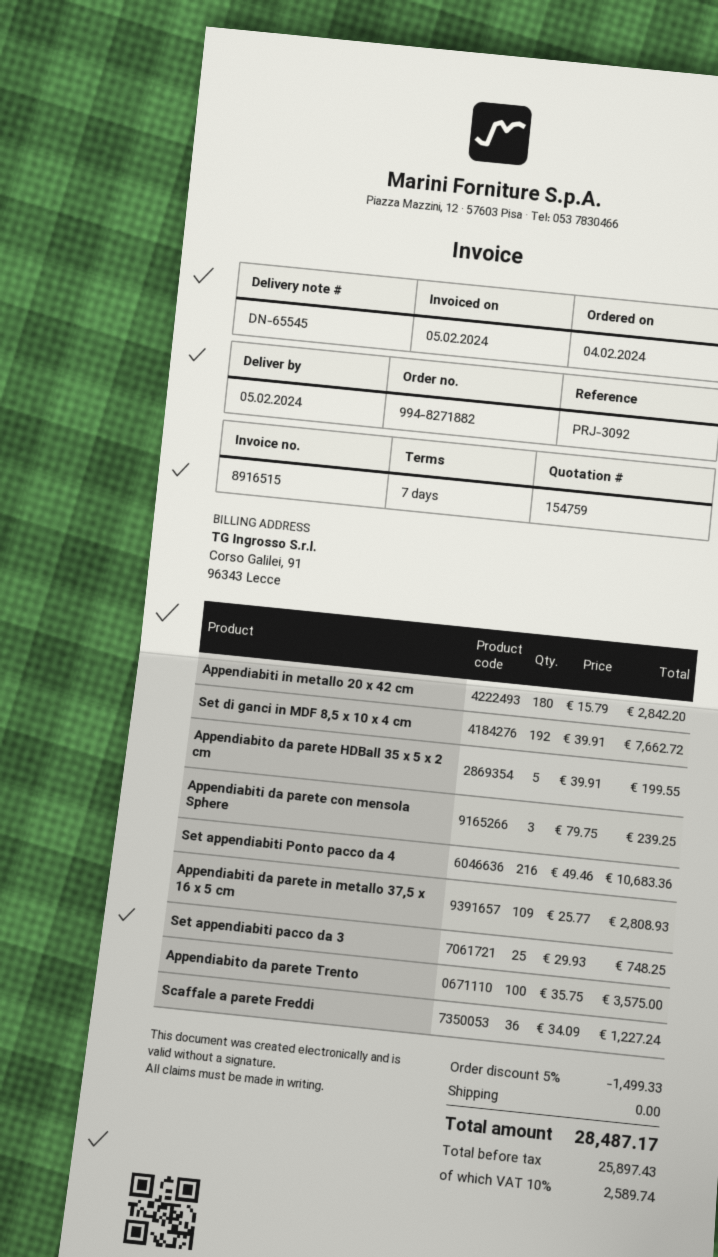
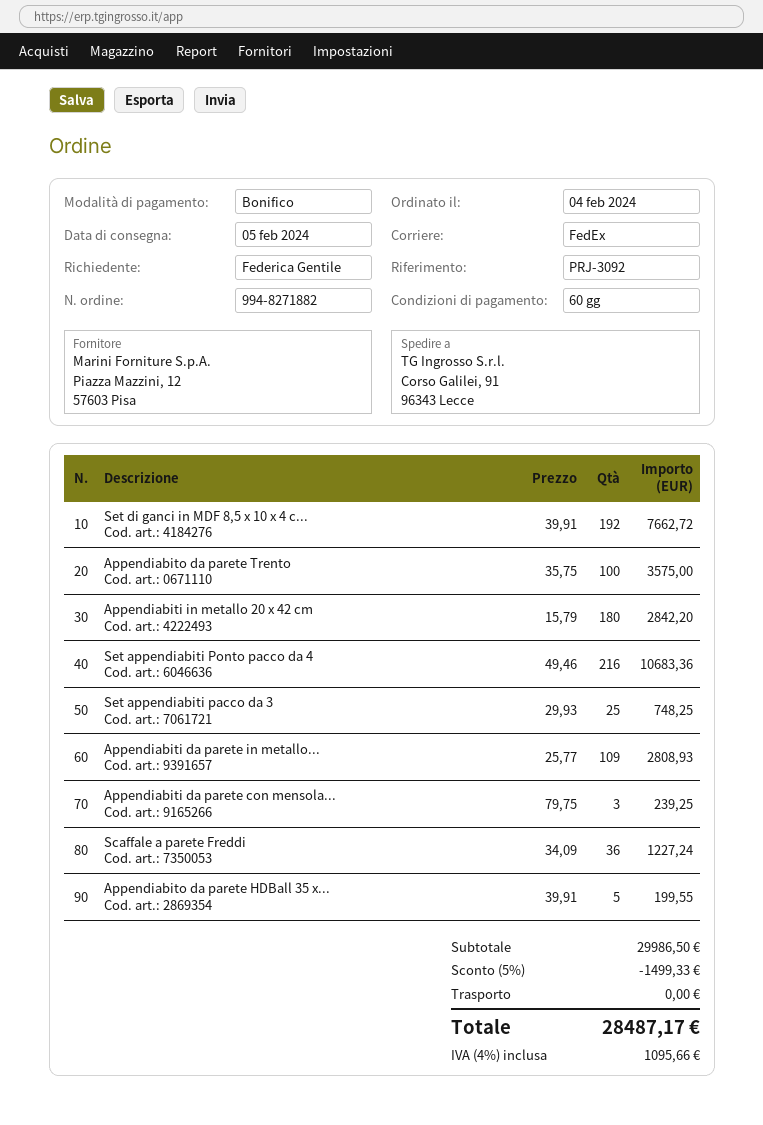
payment terms: 7 days -> 60 days
tax: 10% = 2589.74 -> 4% = 1095.66

